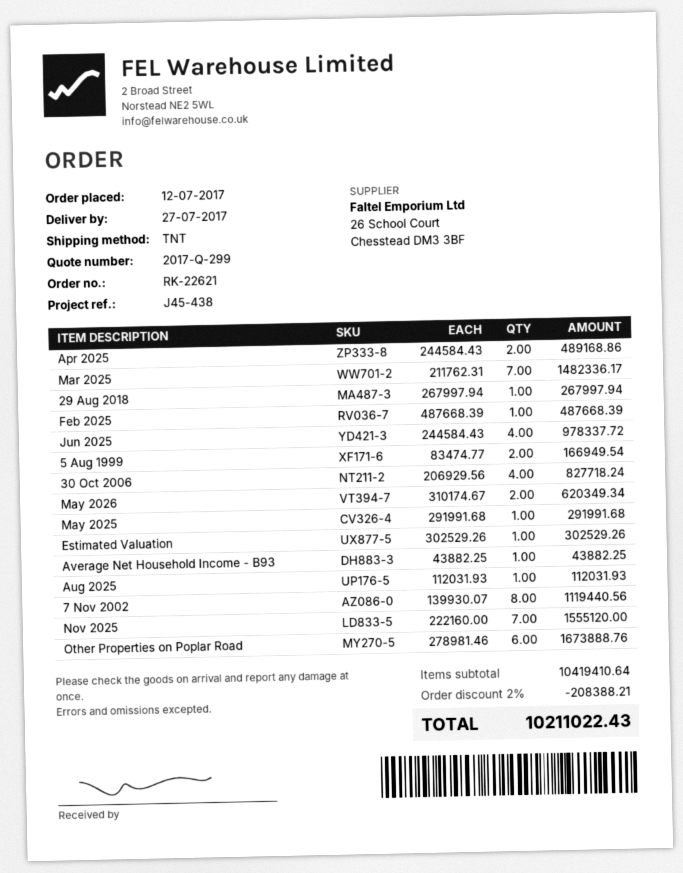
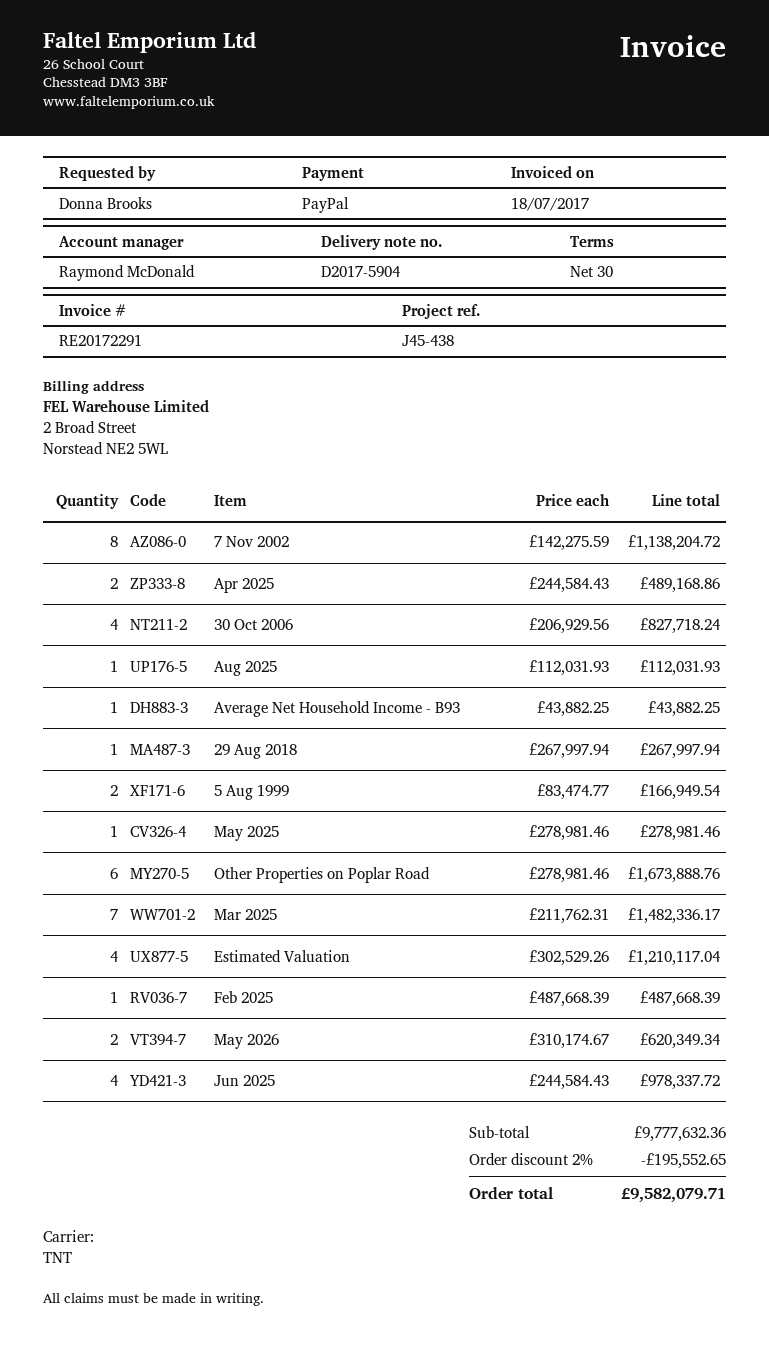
May 2025: 1 x 291991.68 = 291991.68 -> 1 x 278981.46 = 278981.46
Estimated Valuation: 1 x 302529.26 = 302529.26 -> 4 x 302529.26 = 1210117.04
7 Nov 2002: 8 x 139930.07 = 1119440.56 -> 8 x 142275.59 = 1138204.72
Nov 2025: 7 x 222160.00 = 1555120.00 -> none
subtotal: 10419410.64 -> 9777632.36
discount: 2% = 208388.21 -> 2% = 195552.65
total: 10211022.43 -> 9582079.71

